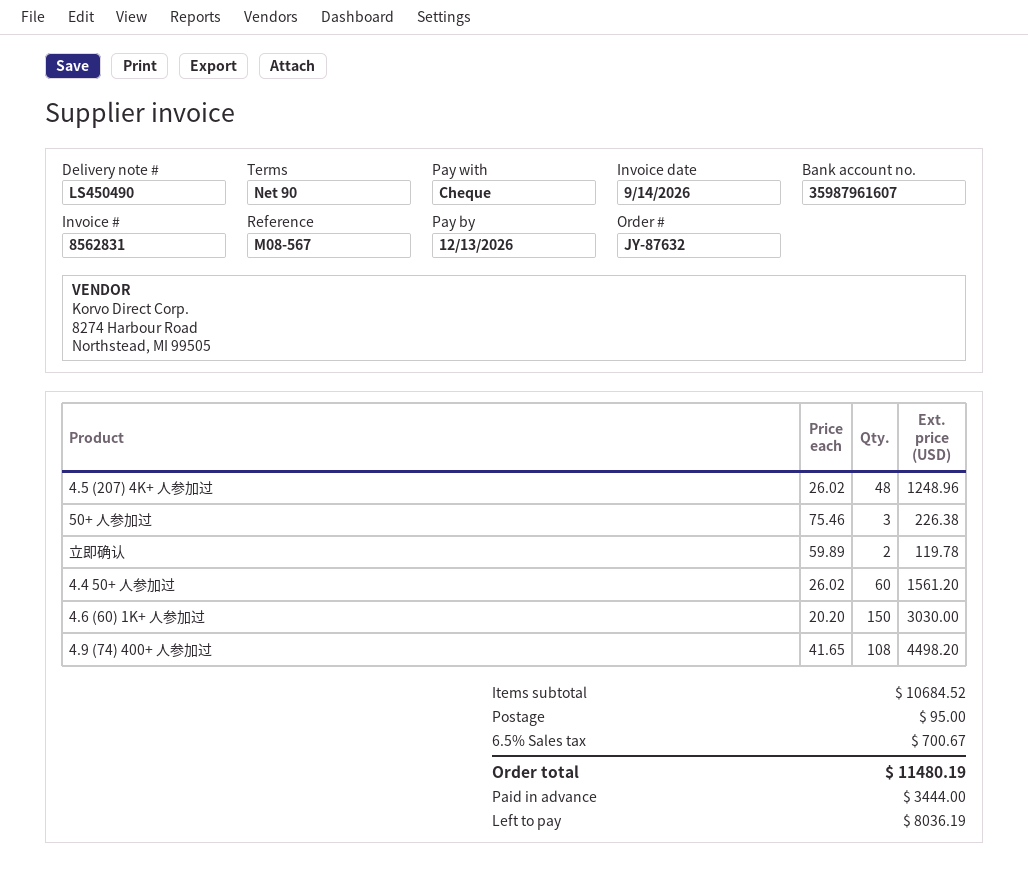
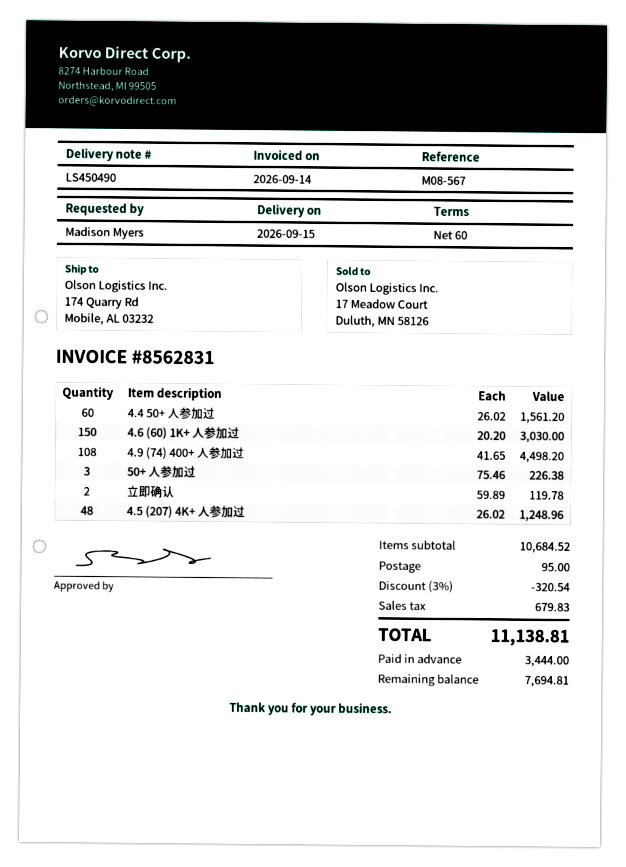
payment terms: 90 days -> 60 days
discount: none -> 3% = 320.54
tax: 700.67 -> 679.83
total: 11480.19 -> 11138.81
balance: 8036.19 -> 7694.81

